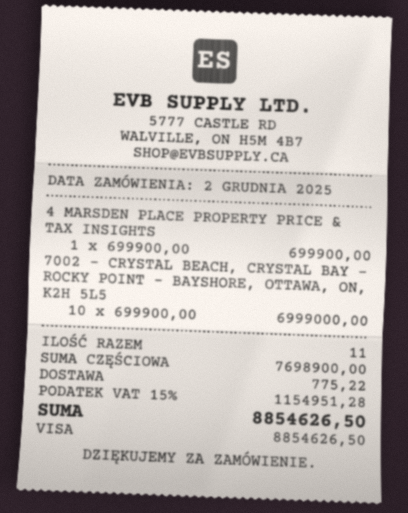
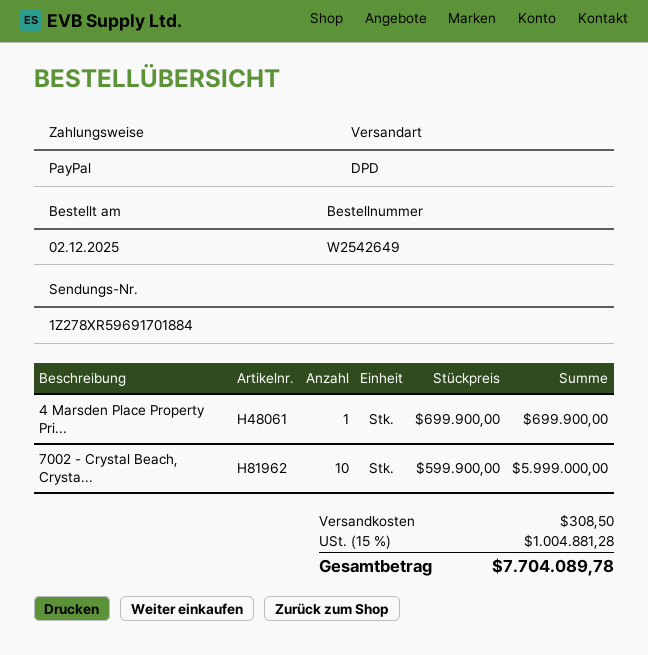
payment method: Visa -> PayPal
7002 - CRYSTAL BEACH, CRYSTAL BAY - ROCKY POINT - BAYSHORE, OTTAWA, ON, K2H 5L5: 10 x 699900.00 = 6999000.00 -> 10 x 599900.00 = 5999000.00
shipping: 775.22 -> 308.50
tax: 15% = 1154951.28 -> 15% = 1004881.28
total: 8854626.50 -> 7704089.78

